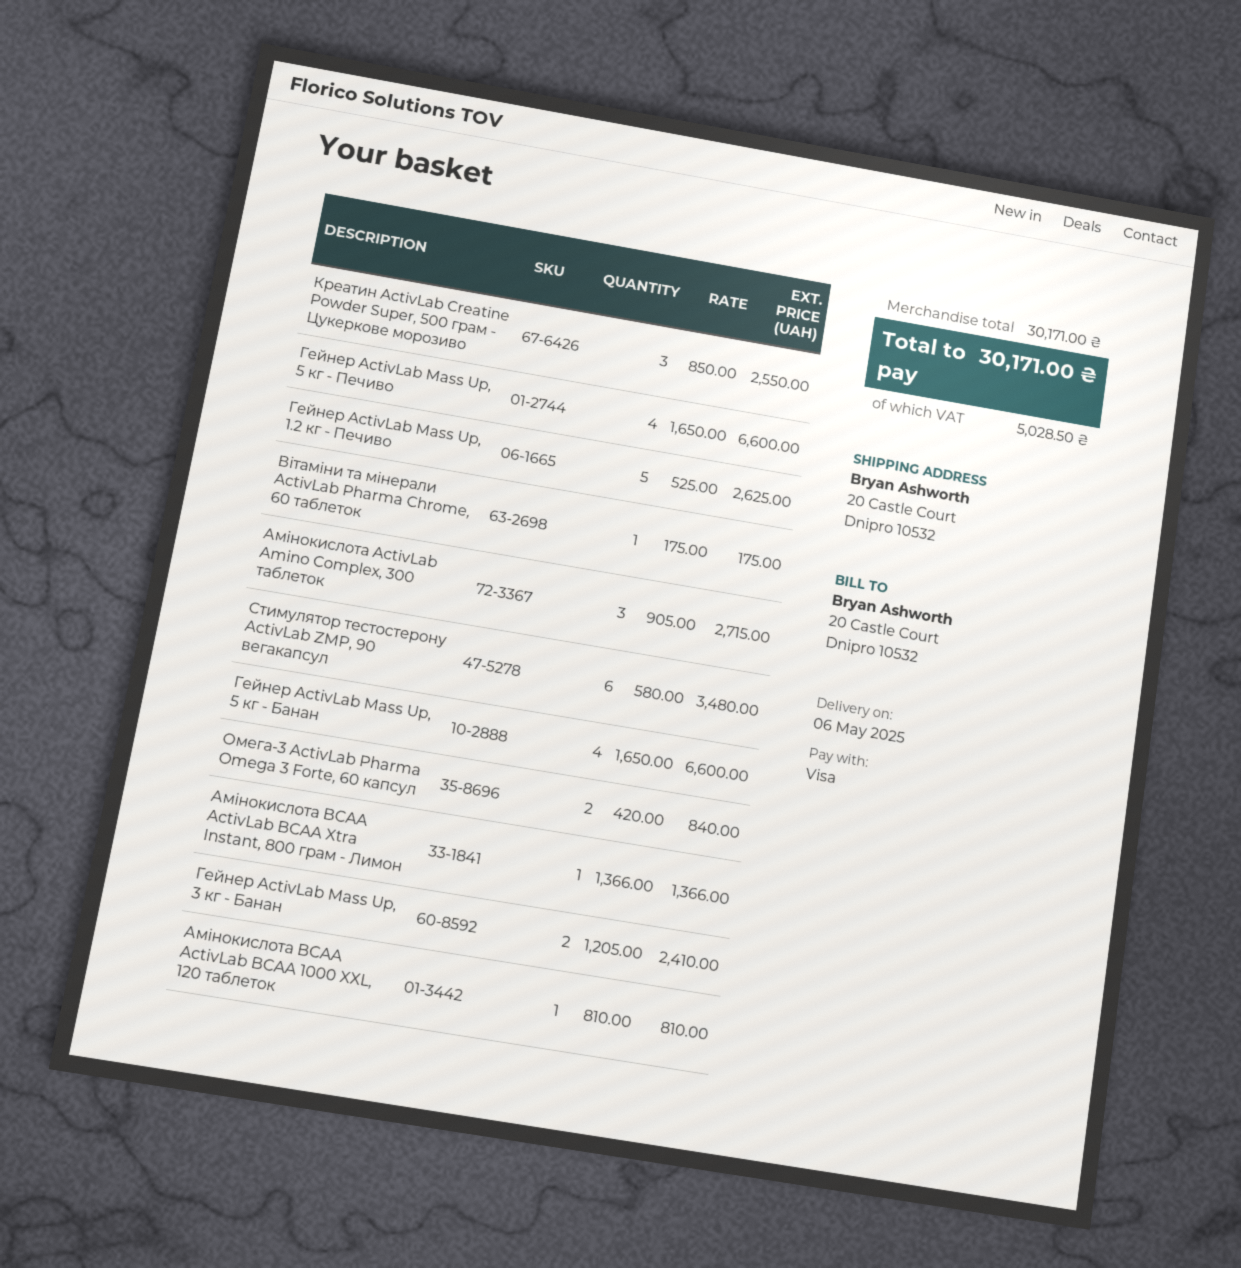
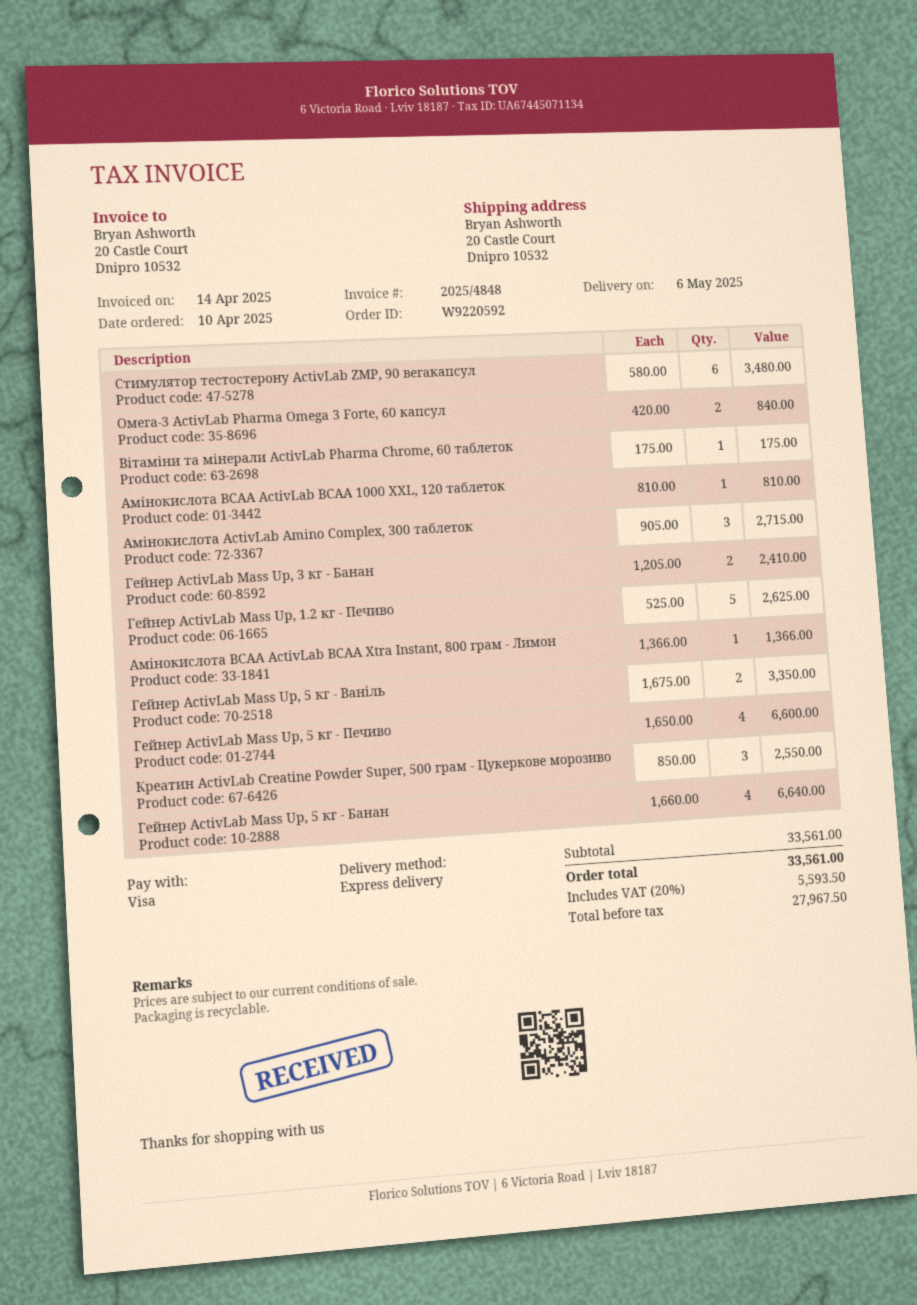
Гейнер ActivLab Mass Up, 5 кг - Банан: 4 x 1650.00 = 6600.00 -> 4 x 1660.00 = 6640.00
Гейнер ActivLab Mass Up, 5 кг - Ваніль: none -> 2 x 1675.00 = 3350.00
subtotal: 30171.00 -> 33561.00
tax: 5028.50 -> 5593.50
total: 30171.00 -> 33561.00

